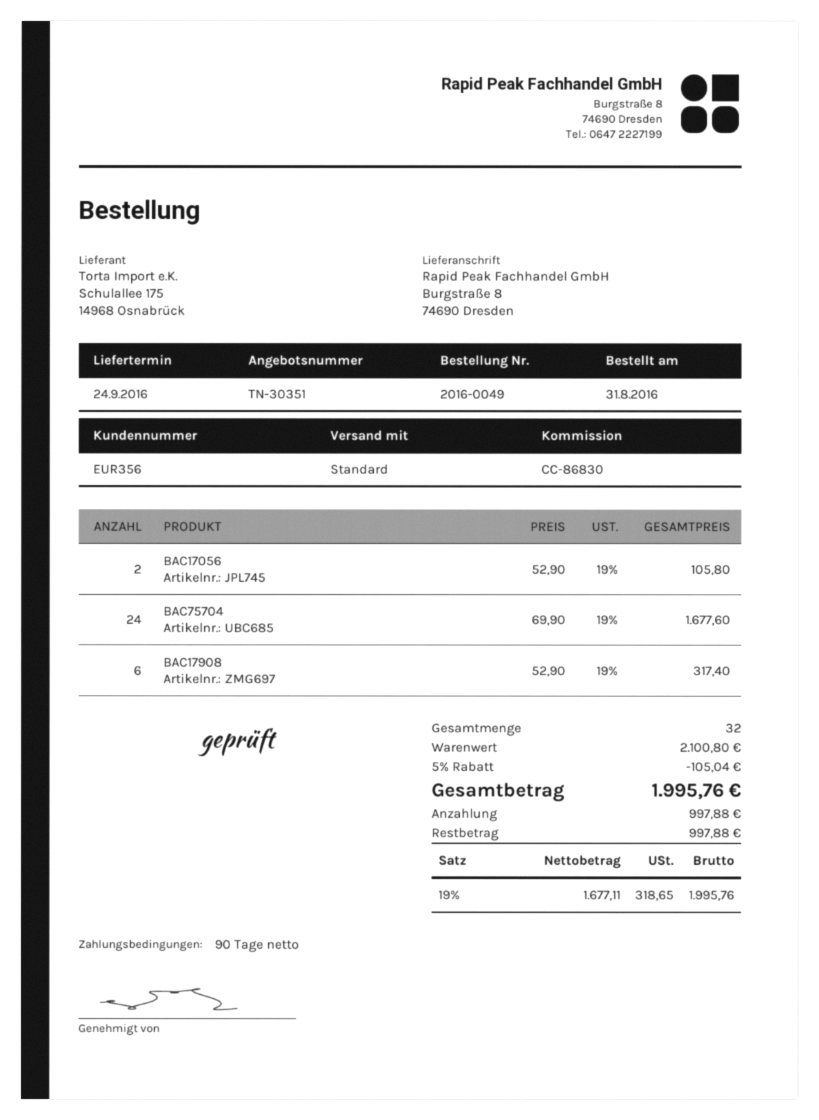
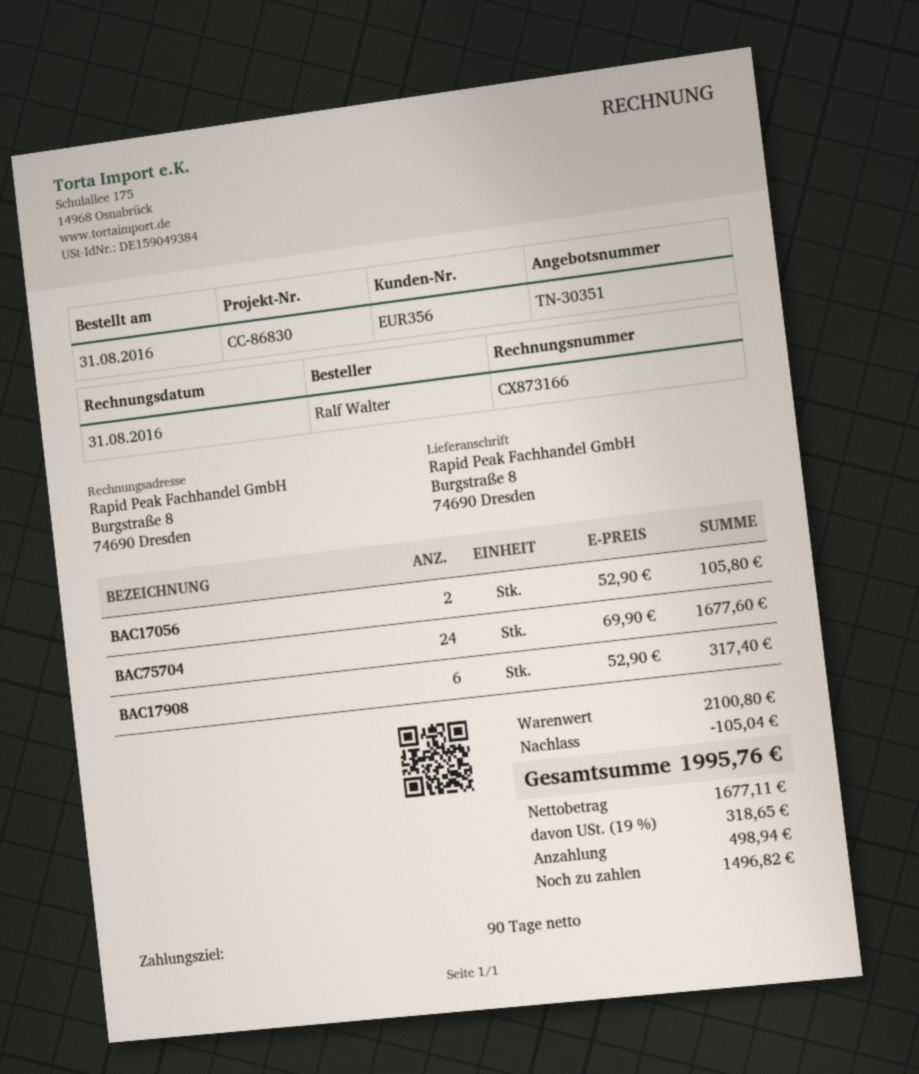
deposit: 997.88 -> 498.94
balance: 997.88 -> 1496.82

